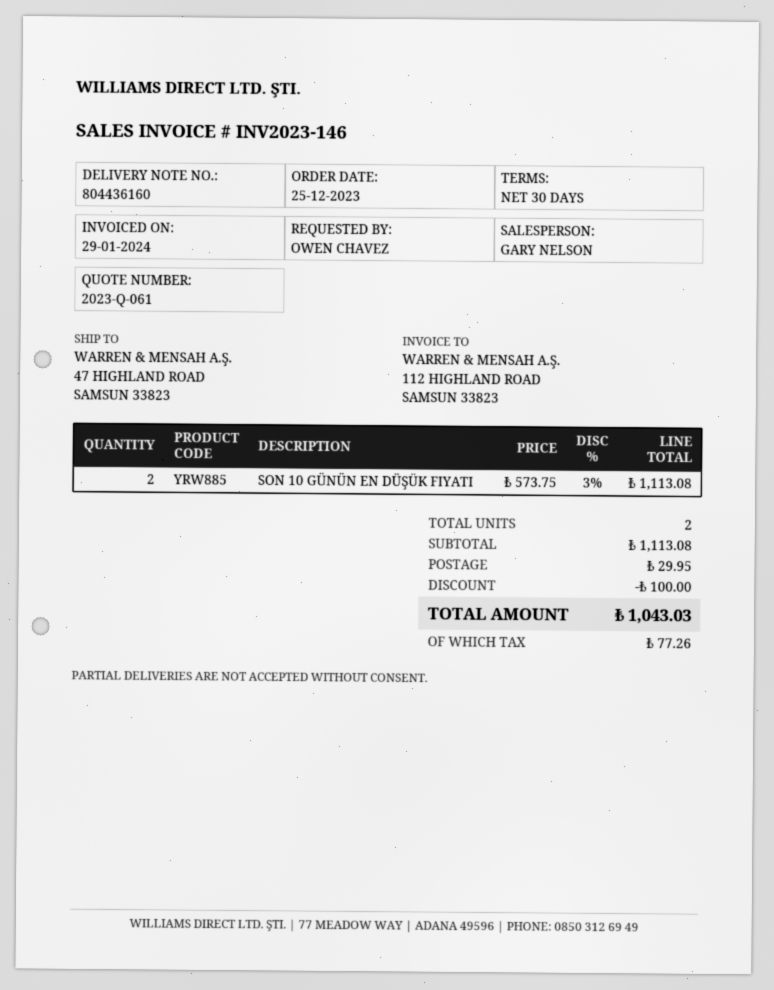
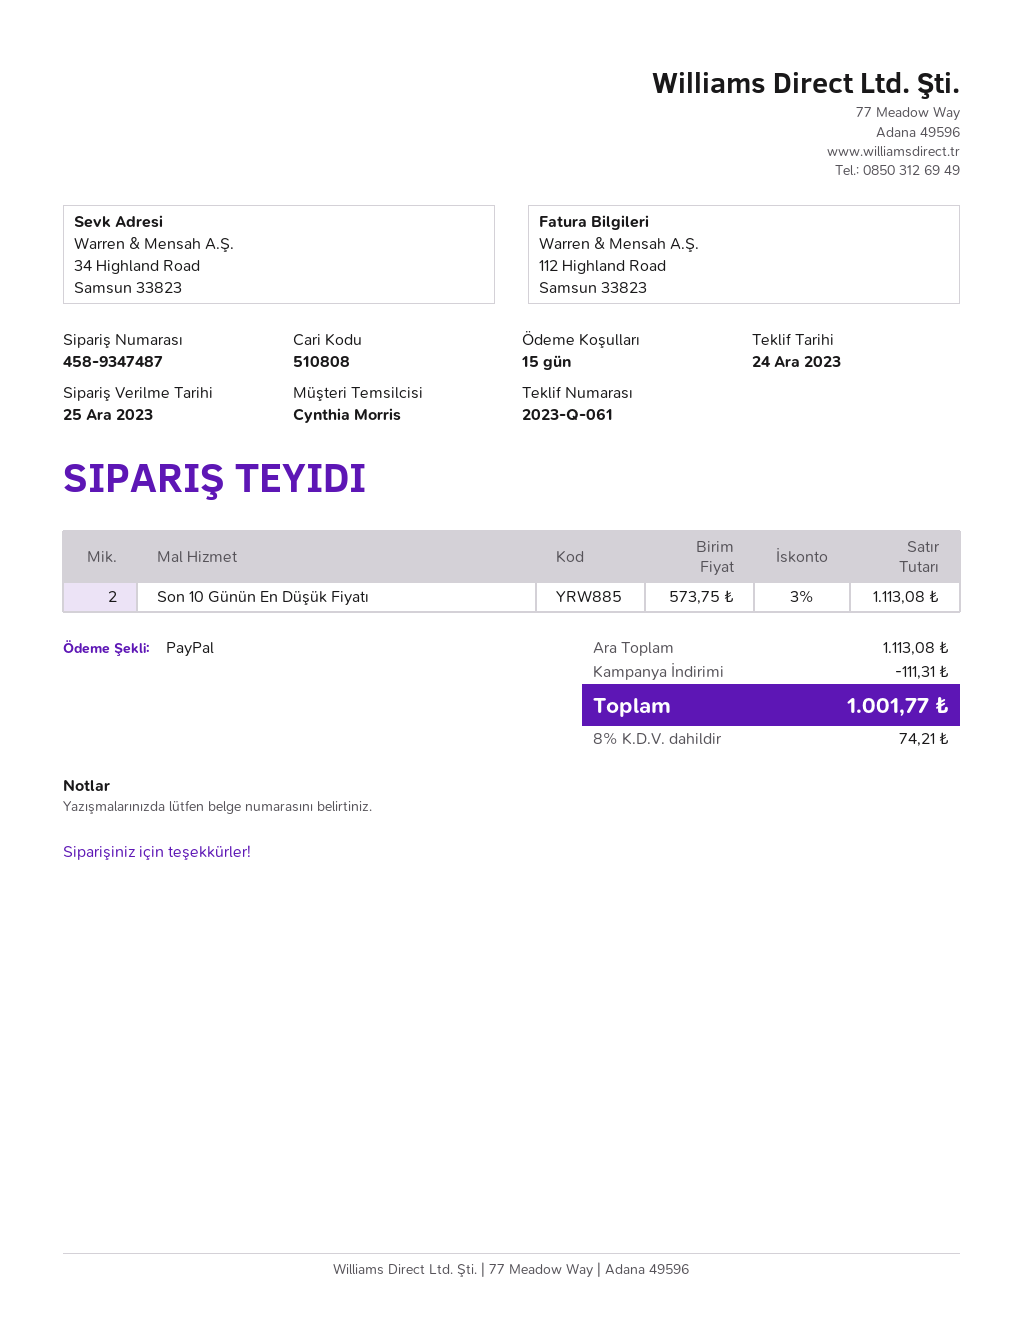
payment terms: 30 days -> 15 days
sales rep: GARY NELSON -> Cynthia Morris
ship to: 47 HIGHLAND ROAD, SAMSUN 33823 -> 34 Highland Road, Samsun 33823
discount: 100.00 -> 111.31
shipping: 29.95 -> none
tax: 77.26 -> 74.21
total: 1043.03 -> 1001.77

